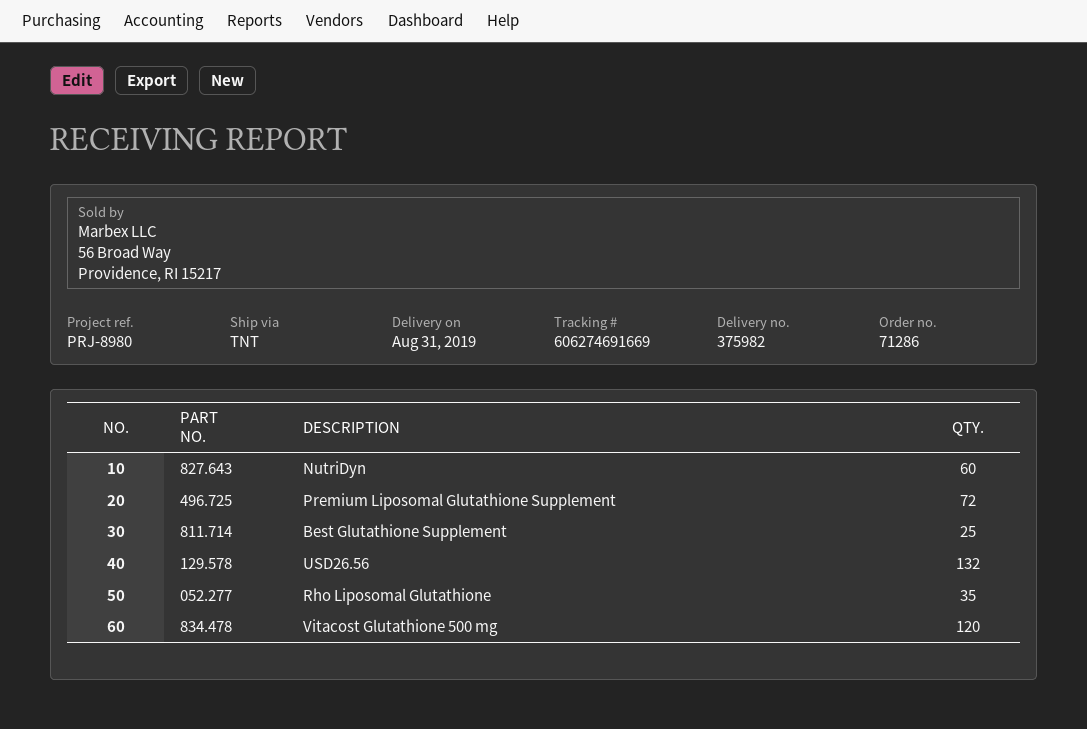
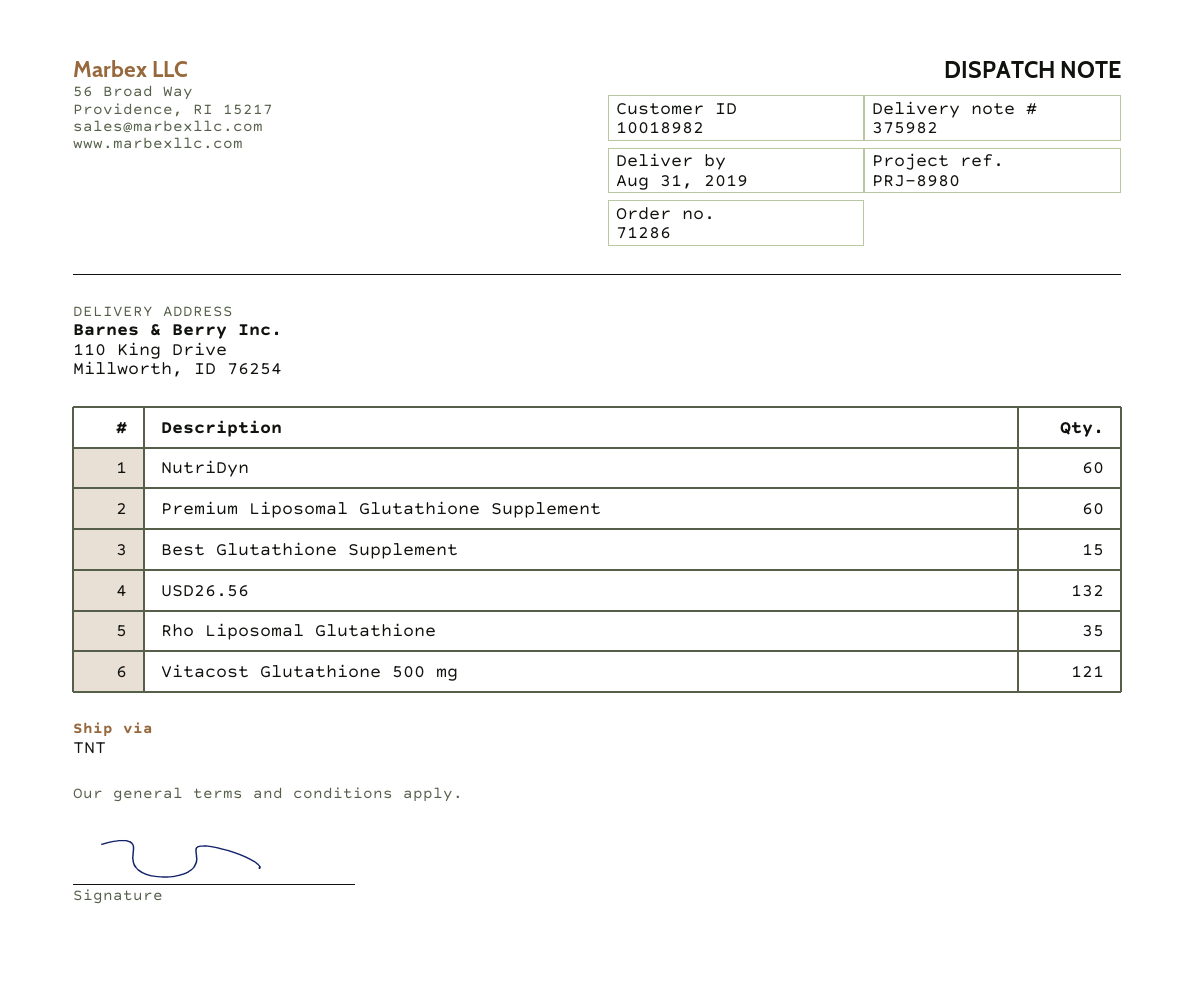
Premium Liposomal Glutathione Supplement: 72 -> 60
Best Glutathione Supplement: 25 -> 15
Vitacost Glutathione 500 mg: 120 -> 121

